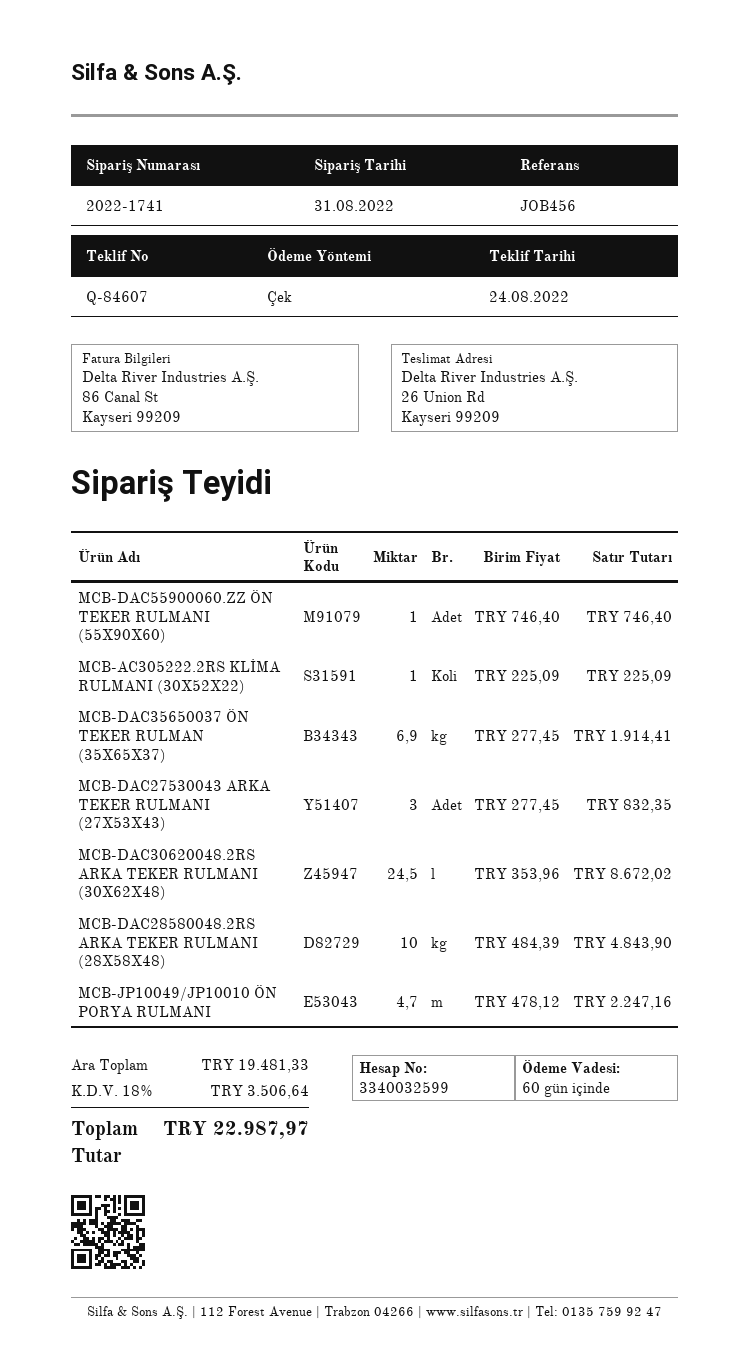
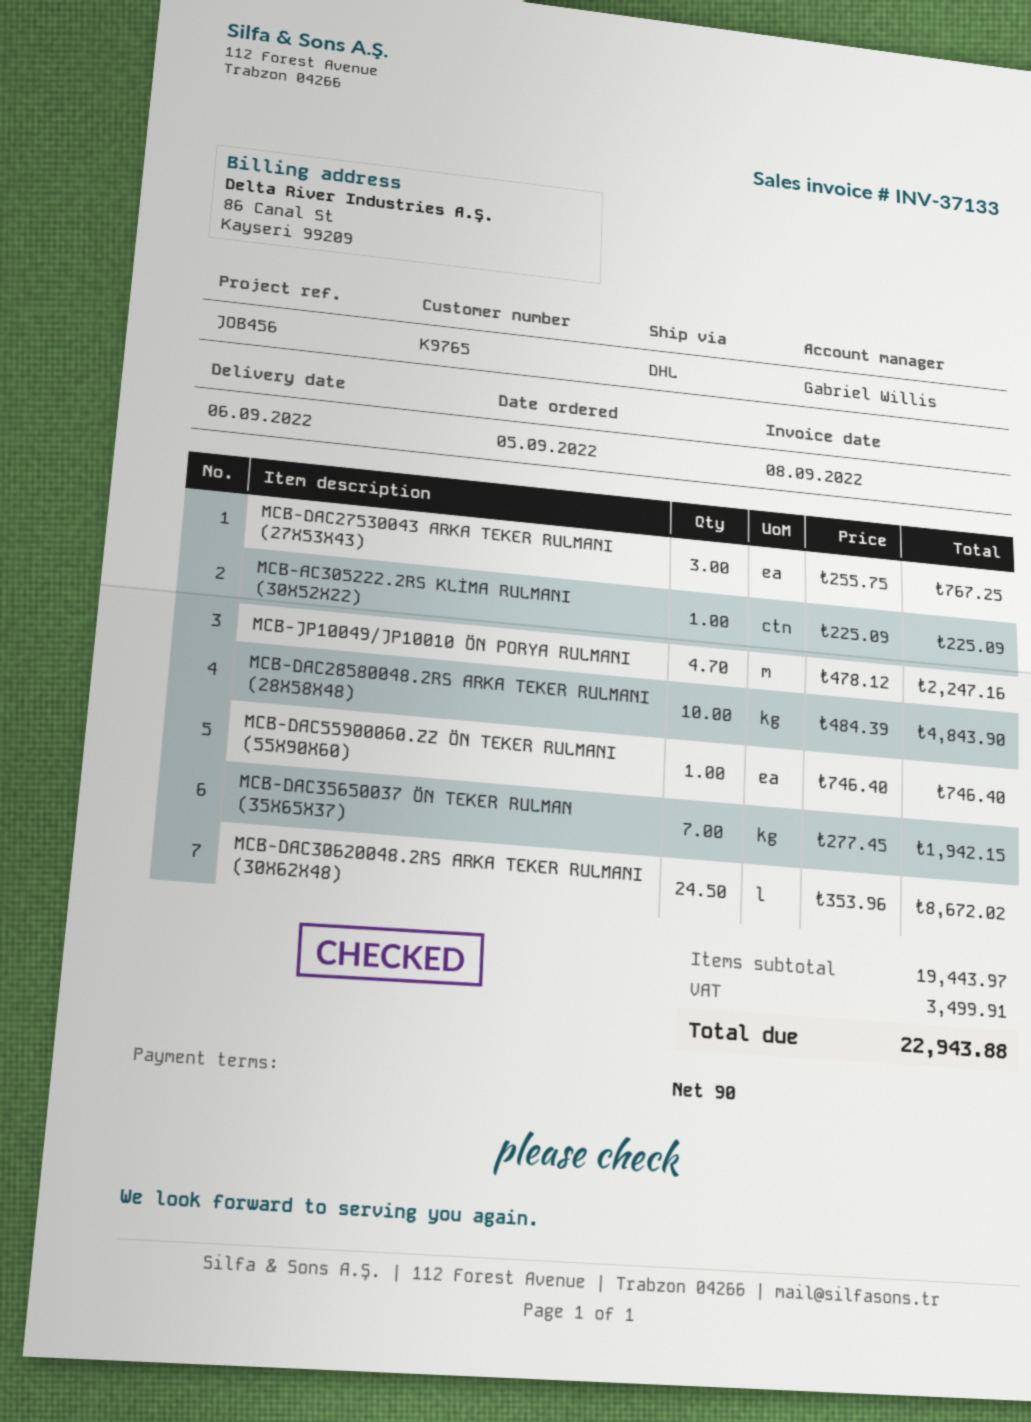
order date: 2022-08-31 -> 2022-09-05
payment terms: 60 days -> 90 days
MCB-DAC35650037 ÖN TEKER RULMAN (35X65X37): 6.9 x 277.45 = 1914.41 -> 7 x 277.45 = 1942.15
MCB-DAC27530043 ARKA TEKER RULMANI (27X53X43): 3 x 277.45 = 832.35 -> 3 x 255.75 = 767.25
subtotal: 19481.33 -> 19443.97
tax: 3506.64 -> 3499.91
total: 22987.97 -> 22943.88

